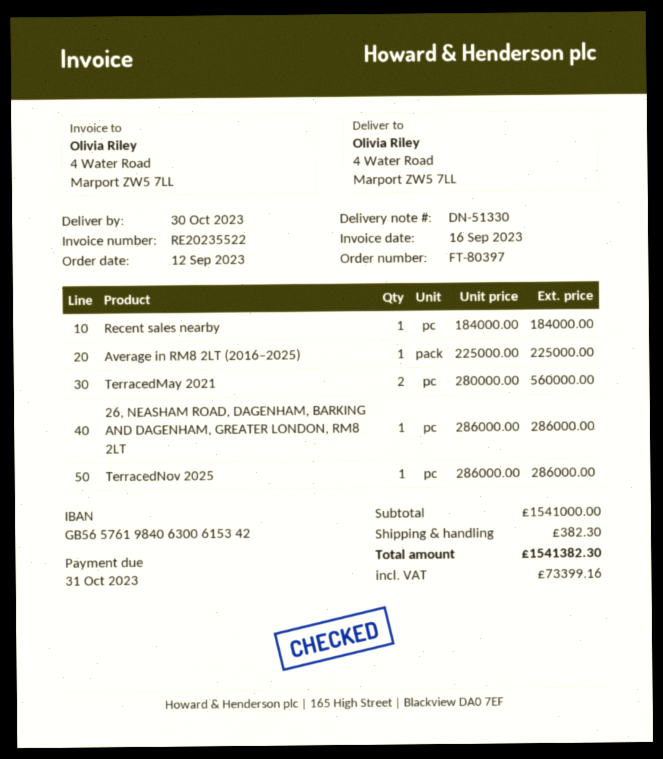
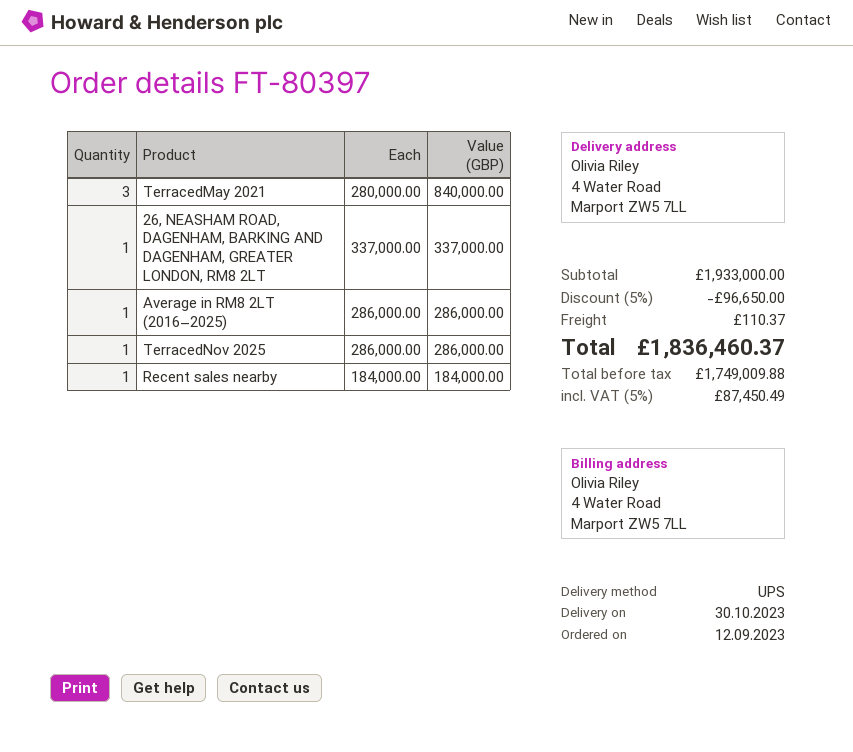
Average in RM8 2LT (2016–2025): 1 x 225000.00 = 225000.00 -> 1 x 286000.00 = 286000.00
TerracedMay 2021: 2 x 280000.00 = 560000.00 -> 3 x 280000.00 = 840000.00
26, NEASHAM ROAD, DAGENHAM, BARKING AND DAGENHAM, GREATER LONDON, RM8 2LT: 1 x 286000.00 = 286000.00 -> 1 x 337000.00 = 337000.00
subtotal: 1541000.00 -> 1933000.00
discount: none -> 5% = 96650.00
shipping: 382.30 -> 110.37
tax: 73399.16 -> 87450.49
total: 1541382.30 -> 1836460.37

